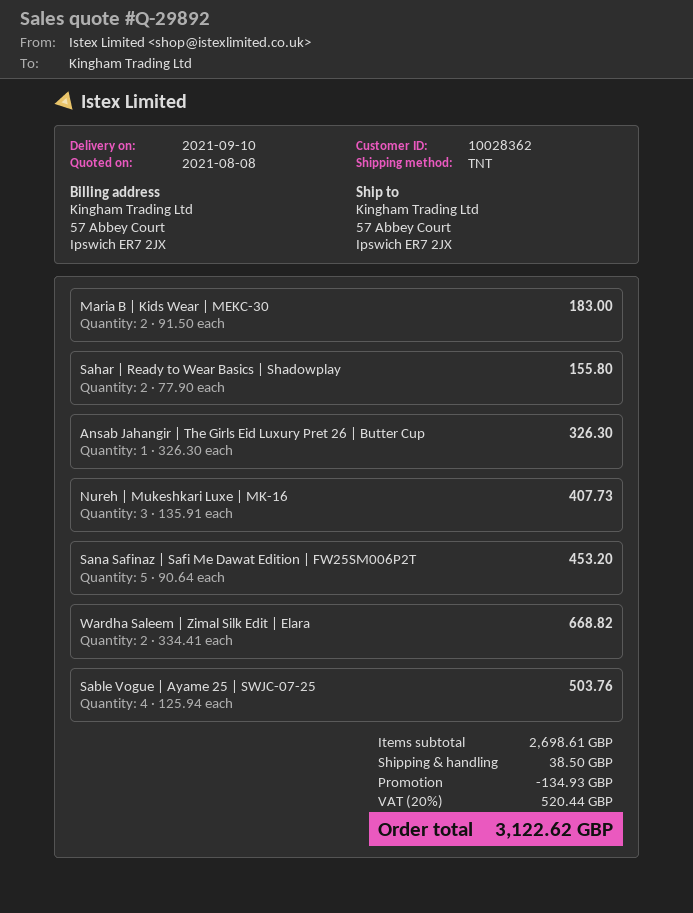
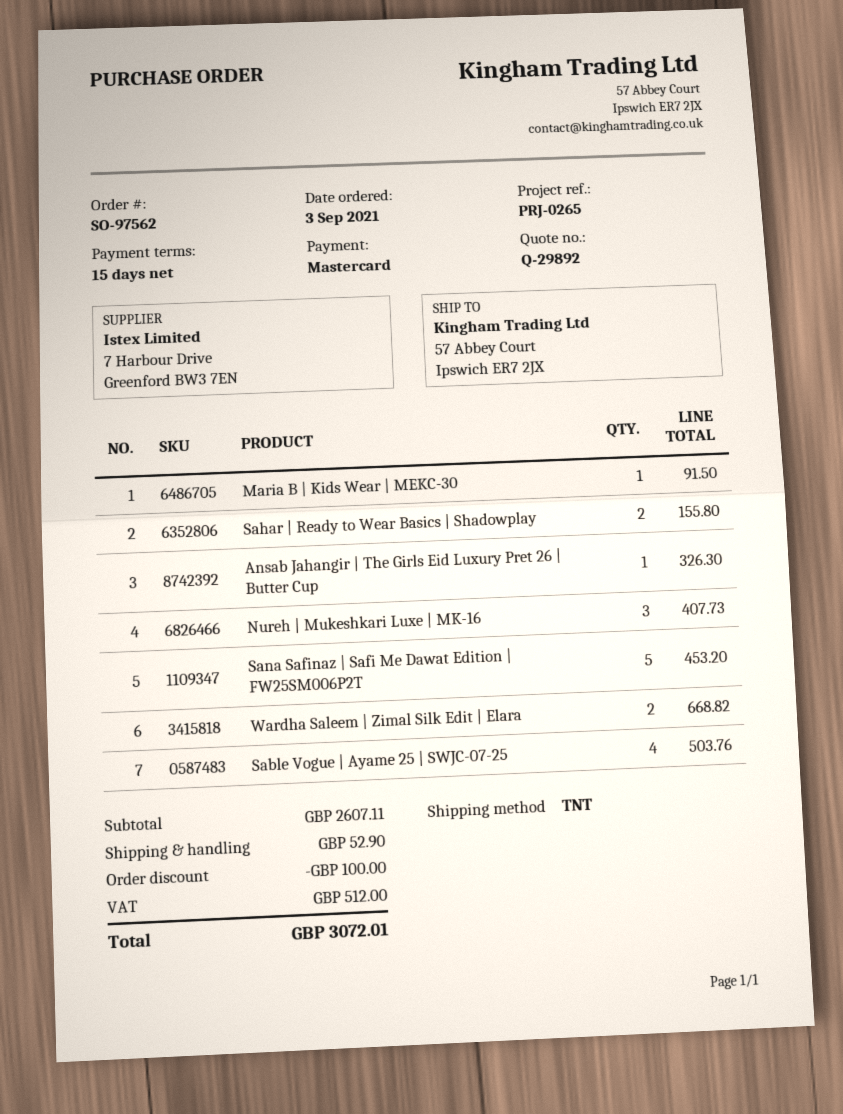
Maria B | Kids Wear | MEKC-30: 2 for 183.00 -> 1 for 91.50
subtotal: 2698.61 -> 2607.11
discount: 134.93 -> 100.00
shipping: 38.50 -> 52.90
tax: 520.44 -> 512.00
total: 3122.62 -> 3072.01

